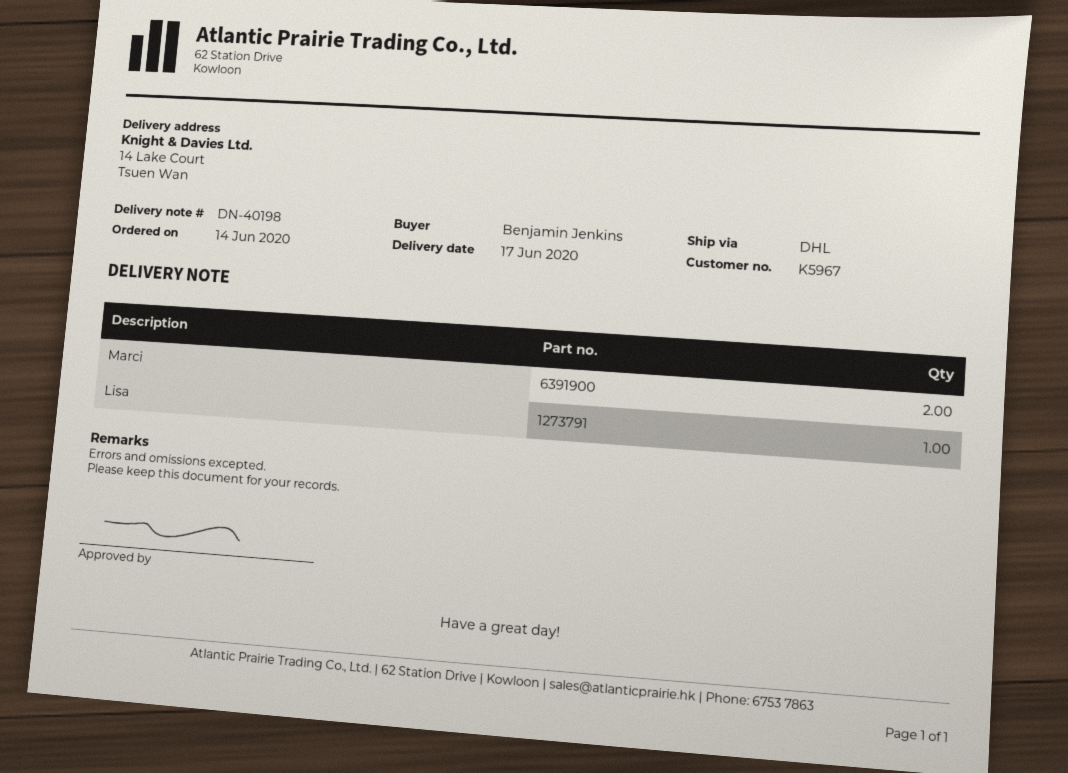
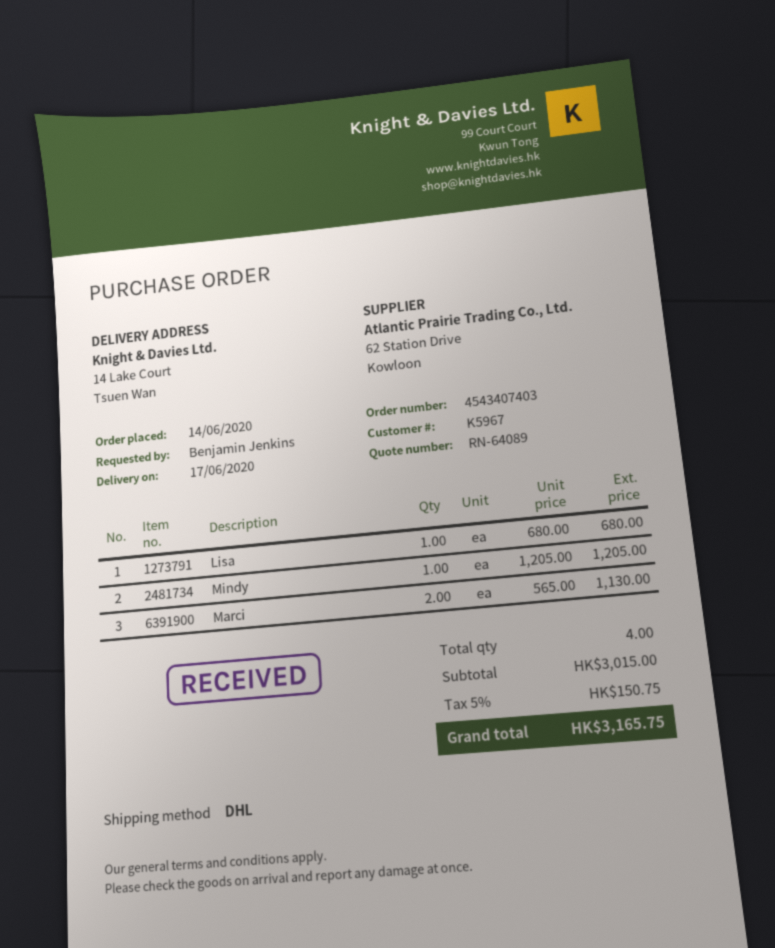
Mindy: none -> 1

